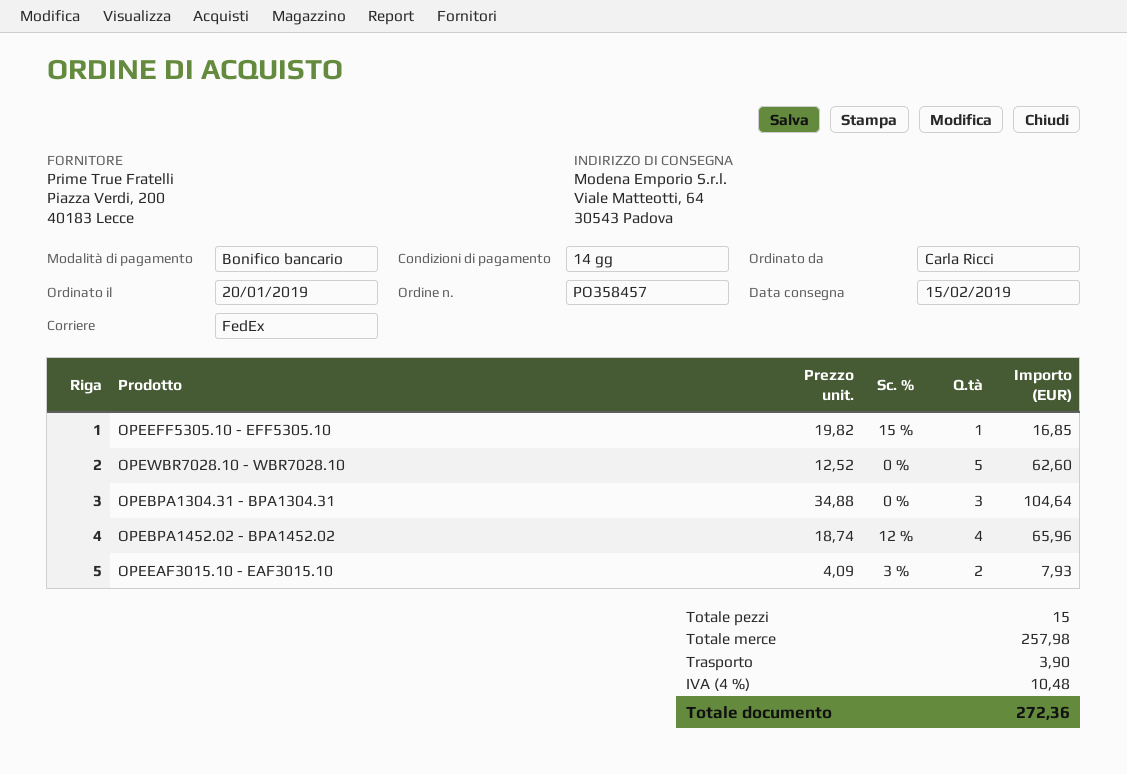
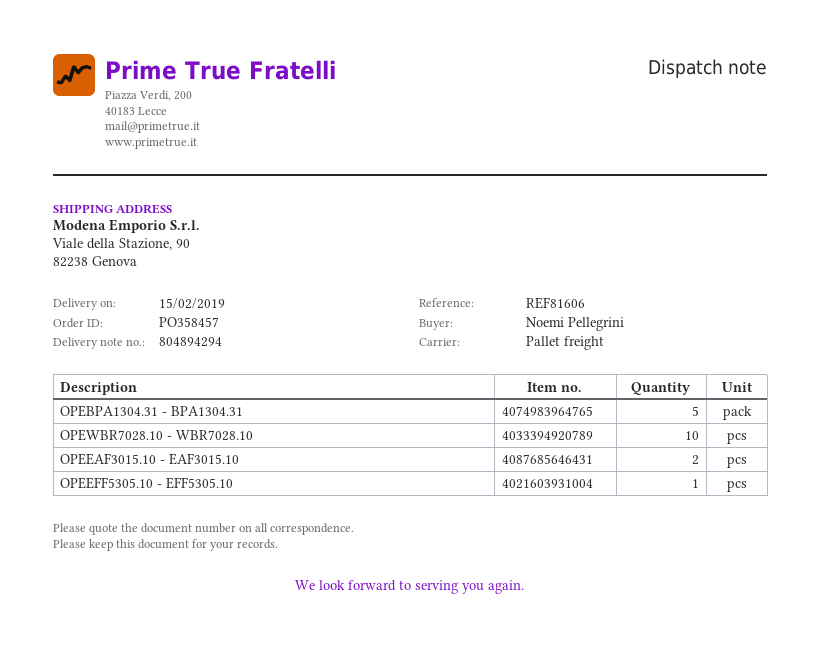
ordered by: Carla Ricci -> Noemi Pellegrini
shipping method: FedEx -> pallet freight
ship to: Viale Matteotti, 64, 30543 Padova -> Viale della Stazione, 90, 82238 Genova
OPEWBR7028.10 - WBR7028.10: 5 -> 10
OPEBPA1304.31 - BPA1304.31: 3 -> 5
OPEBPA1452.02 - BPA1452.02: 4 -> none

